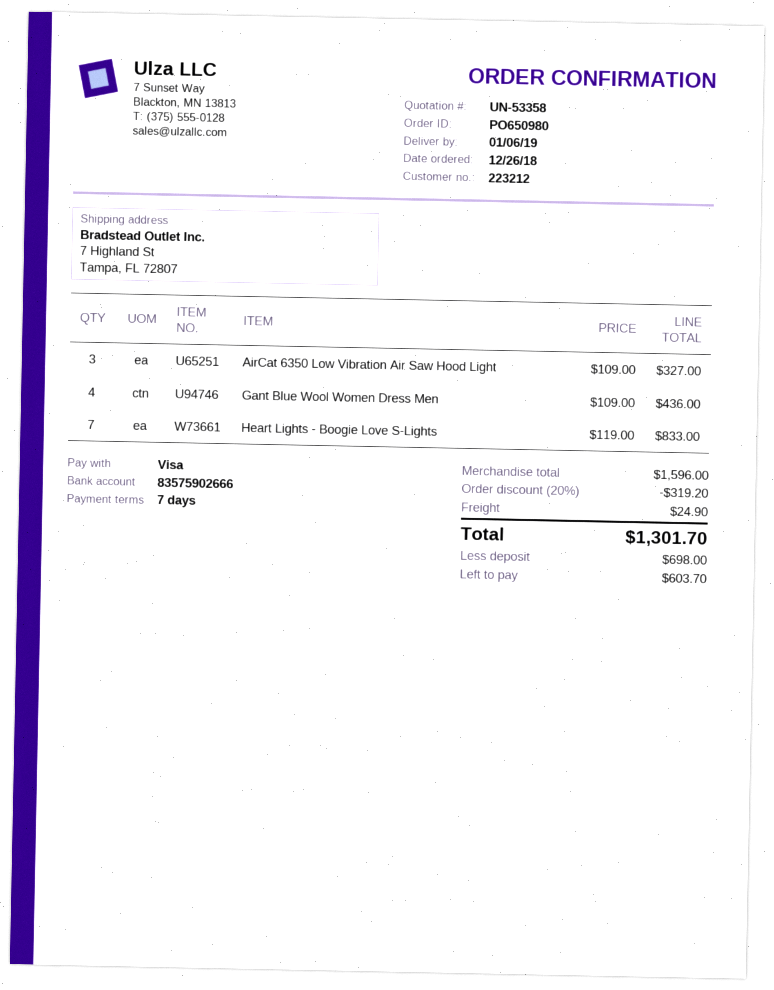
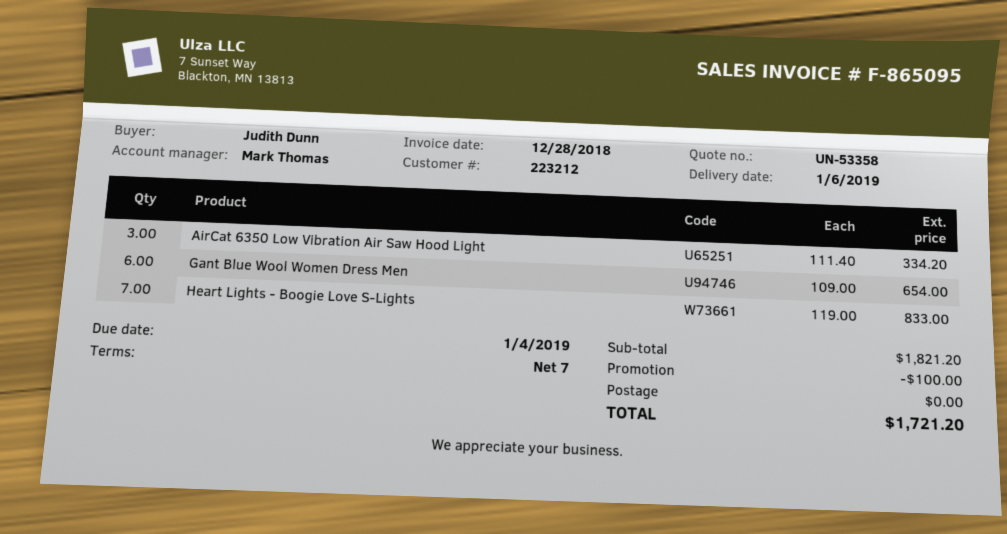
AirCat 6350 Low Vibration Air Saw Hood Light: 3 x 109.00 = 327.00 -> 3 x 111.40 = 334.20
Gant Blue Wool Women Dress Men: 4 x 109.00 = 436.00 -> 6 x 109.00 = 654.00
subtotal: 1596.00 -> 1821.20
discount: 319.20 -> 100.00
shipping: 24.90 -> 0.00
total: 1301.70 -> 1721.20

